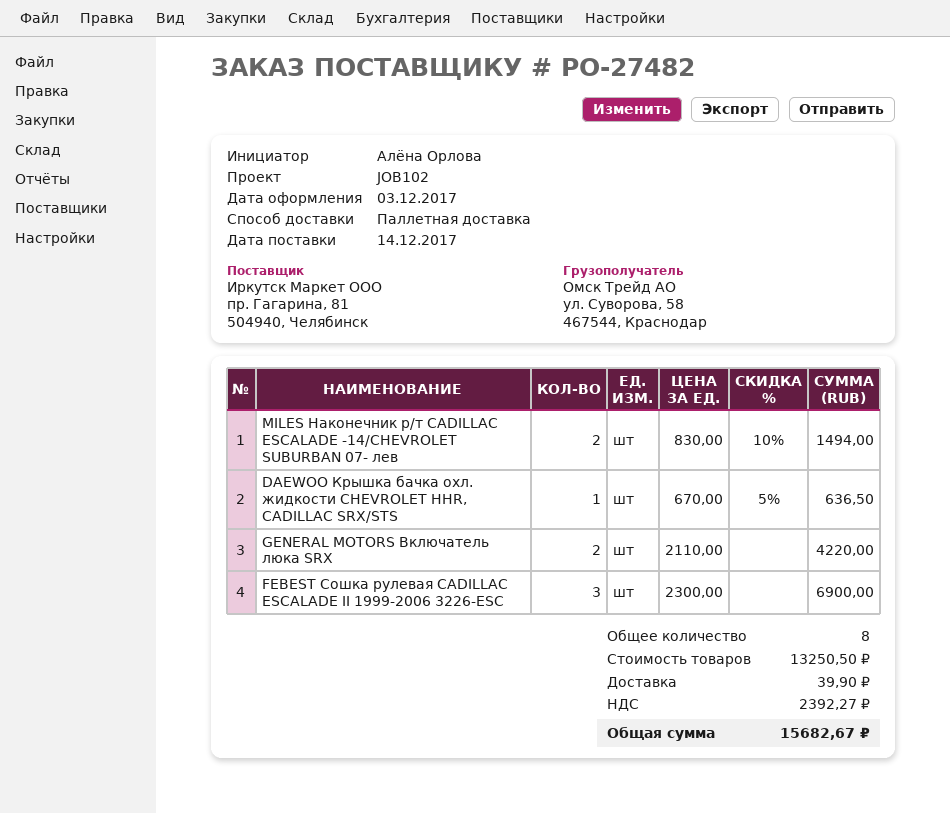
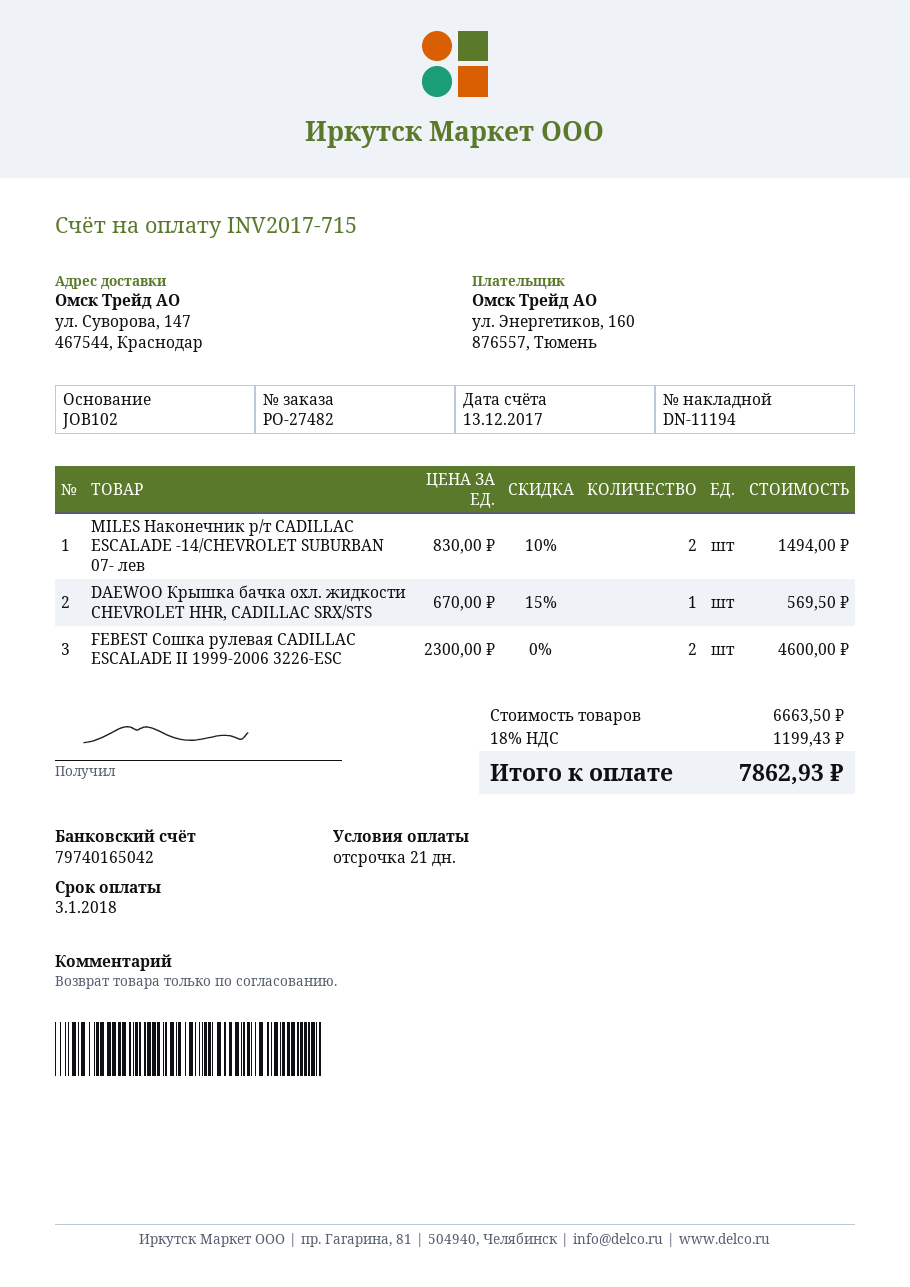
ship to: ул. Суворова, 58, 467544, Краснодар -> ул. Суворова, 147, 467544, Краснодар
DAEWOO Крышка бачка охл. жидкости CHEVROLET HHR, CADILLAC SRX/STS: 1 x 670.00 - 5% = 636.50 -> 1 x 670.00 - 15% = 569.50
GENERAL MOTORS Включатель люка SRX: 2 x 2110.00 = 4220.00 -> none
FEBEST Сошка рулевая CADILLAC ESCALADE II 1999-2006 3226-ESC: 3 x 2300.00 = 6900.00 -> 2 x 2300.00 = 4600.00
subtotal: 13250.50 -> 6663.50
shipping: 39.90 -> none
tax: 2392.27 -> 1199.43
total: 15682.67 -> 7862.93

